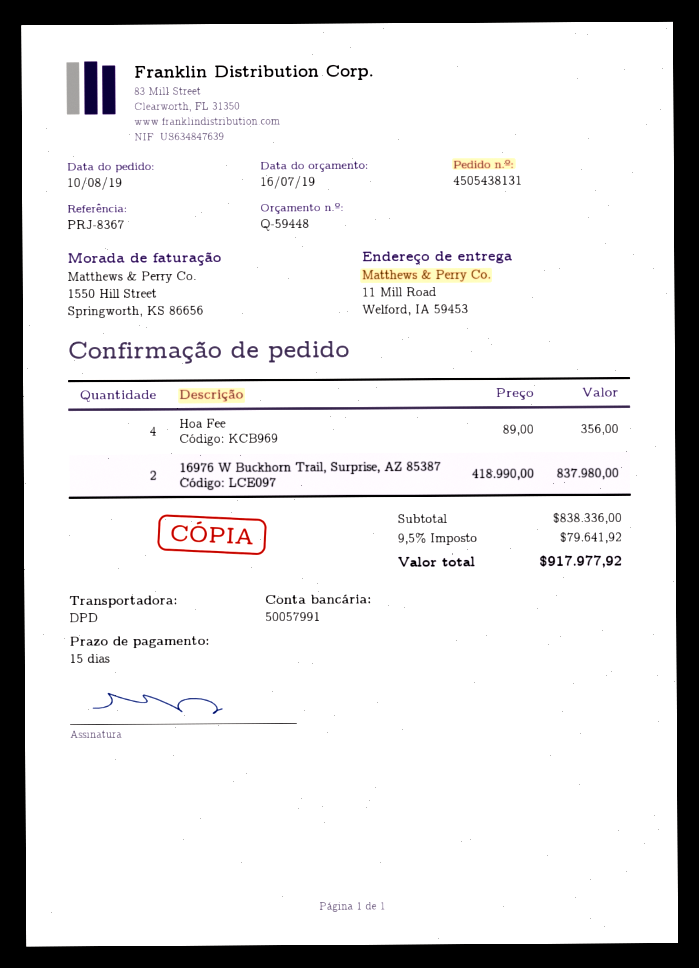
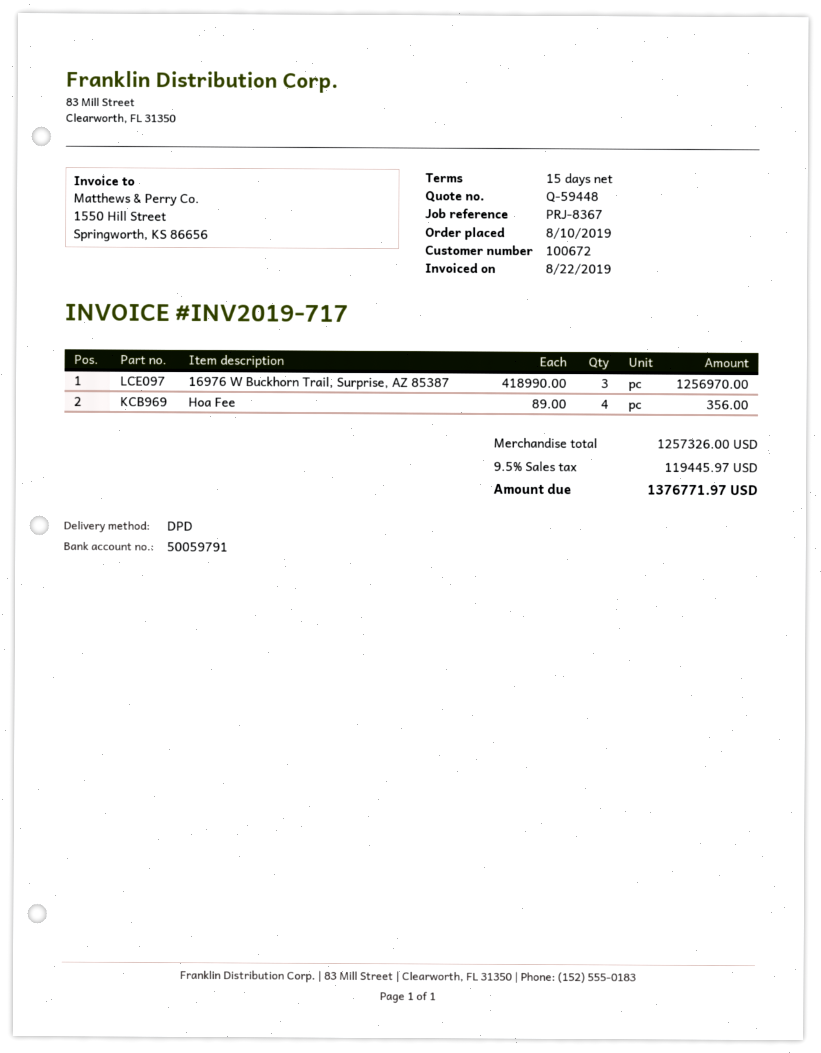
bank account: 50057991 -> 50059791
16976 W Buckhorn Trail, Surprise, AZ 85387: 2 x 418990.00 = 837980.00 -> 3 x 418990.00 = 1256970.00
subtotal: 838336.00 -> 1257326.00
tax: 9.5% = 79641.92 -> 9.5% = 119445.97
total: 917977.92 -> 1376771.97

